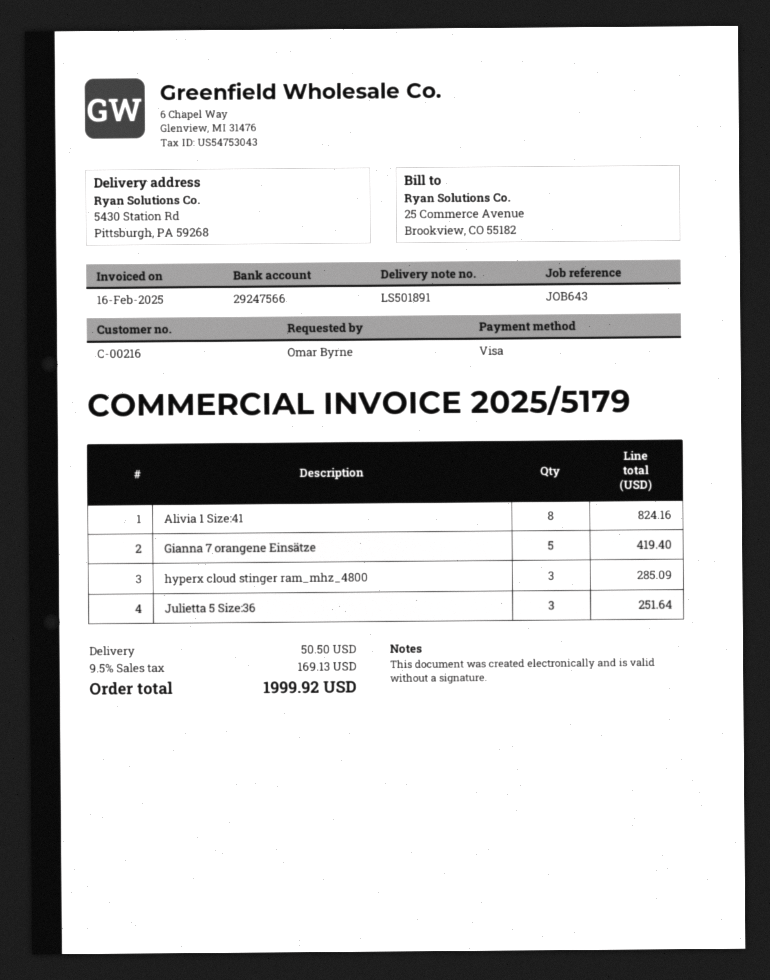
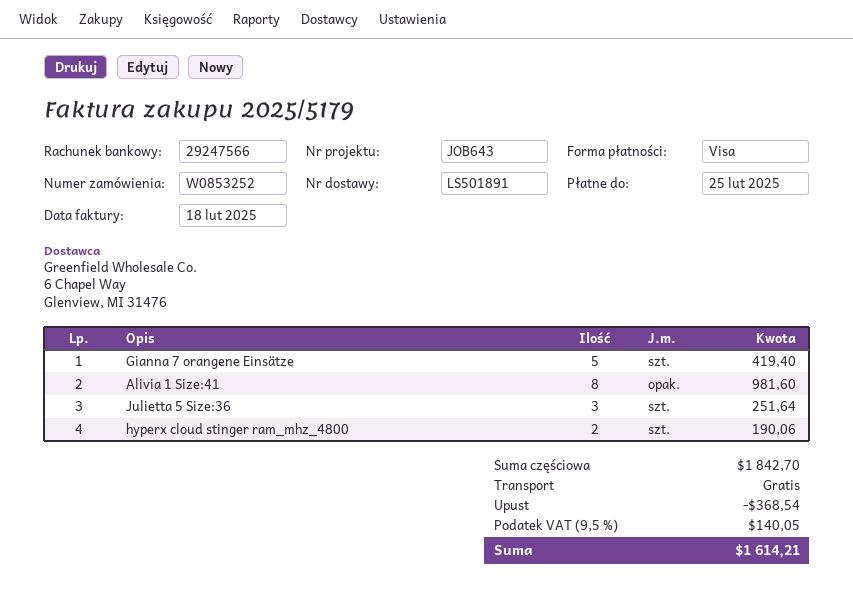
invoice date: 2025-02-16 -> 2025-02-18
Alivia 1 Size:41: 8 for 824.16 -> 8 for 981.60
hyperx cloud stinger ram_mhz_4800: 3 for 285.09 -> 2 for 190.06
discount: none -> 368.54
shipping: 50.50 -> 0.00
tax: 9.5% = 169.13 -> 9.5% = 140.05
total: 1999.92 -> 1614.21

